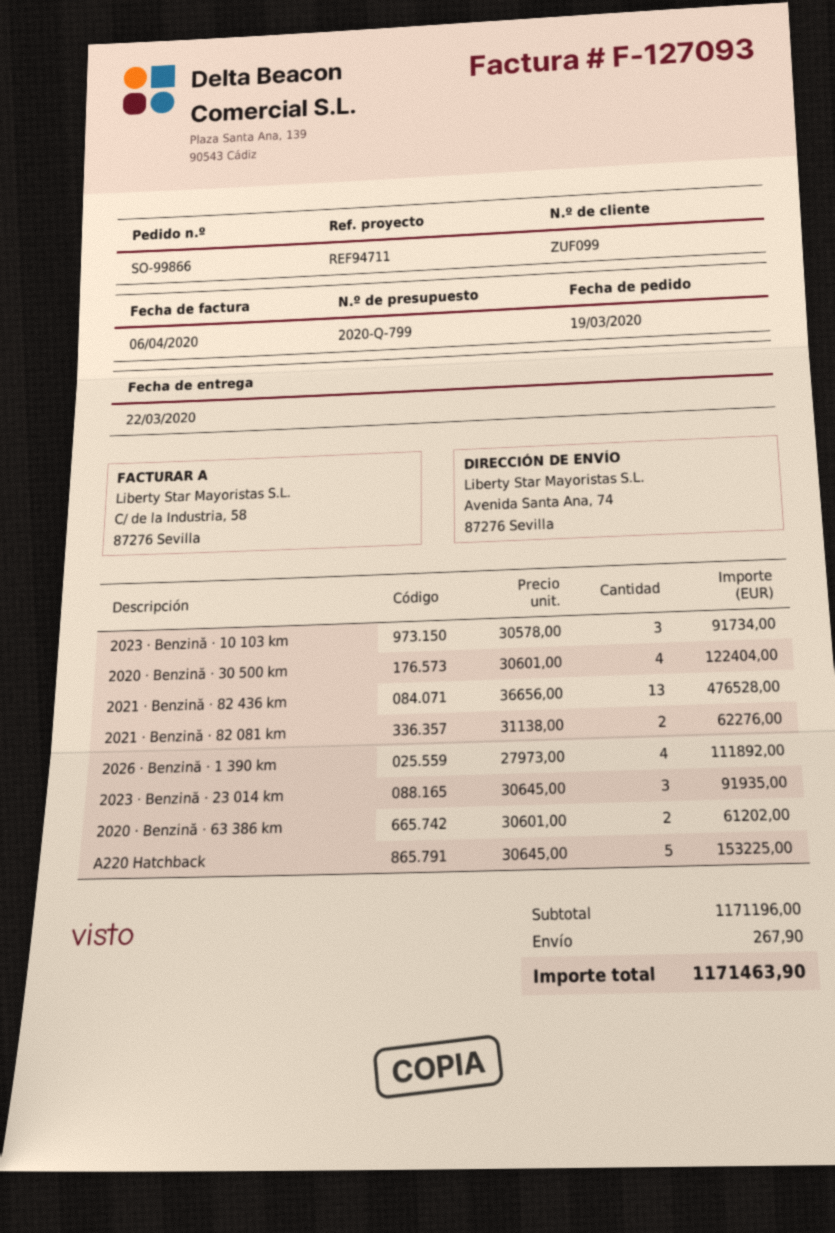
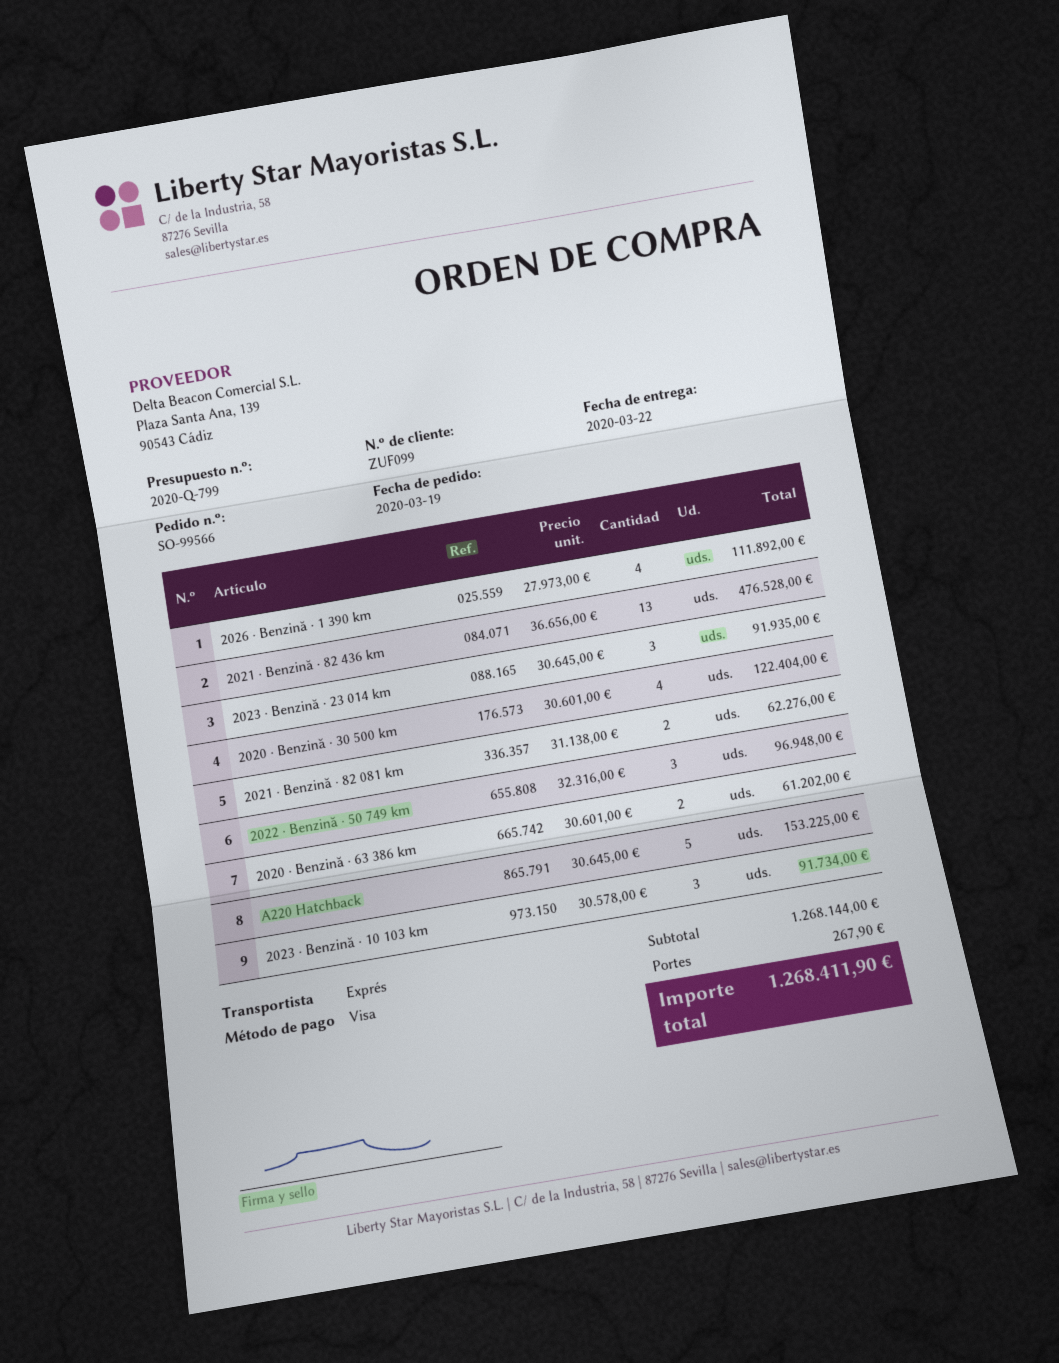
order number: SO-99866 -> SO-99566
2022 · Benzină · 50 749 km: none -> 3 x 32316.00 = 96948.00
subtotal: 1171196.00 -> 1268144.00
total: 1171463.90 -> 1268411.90

